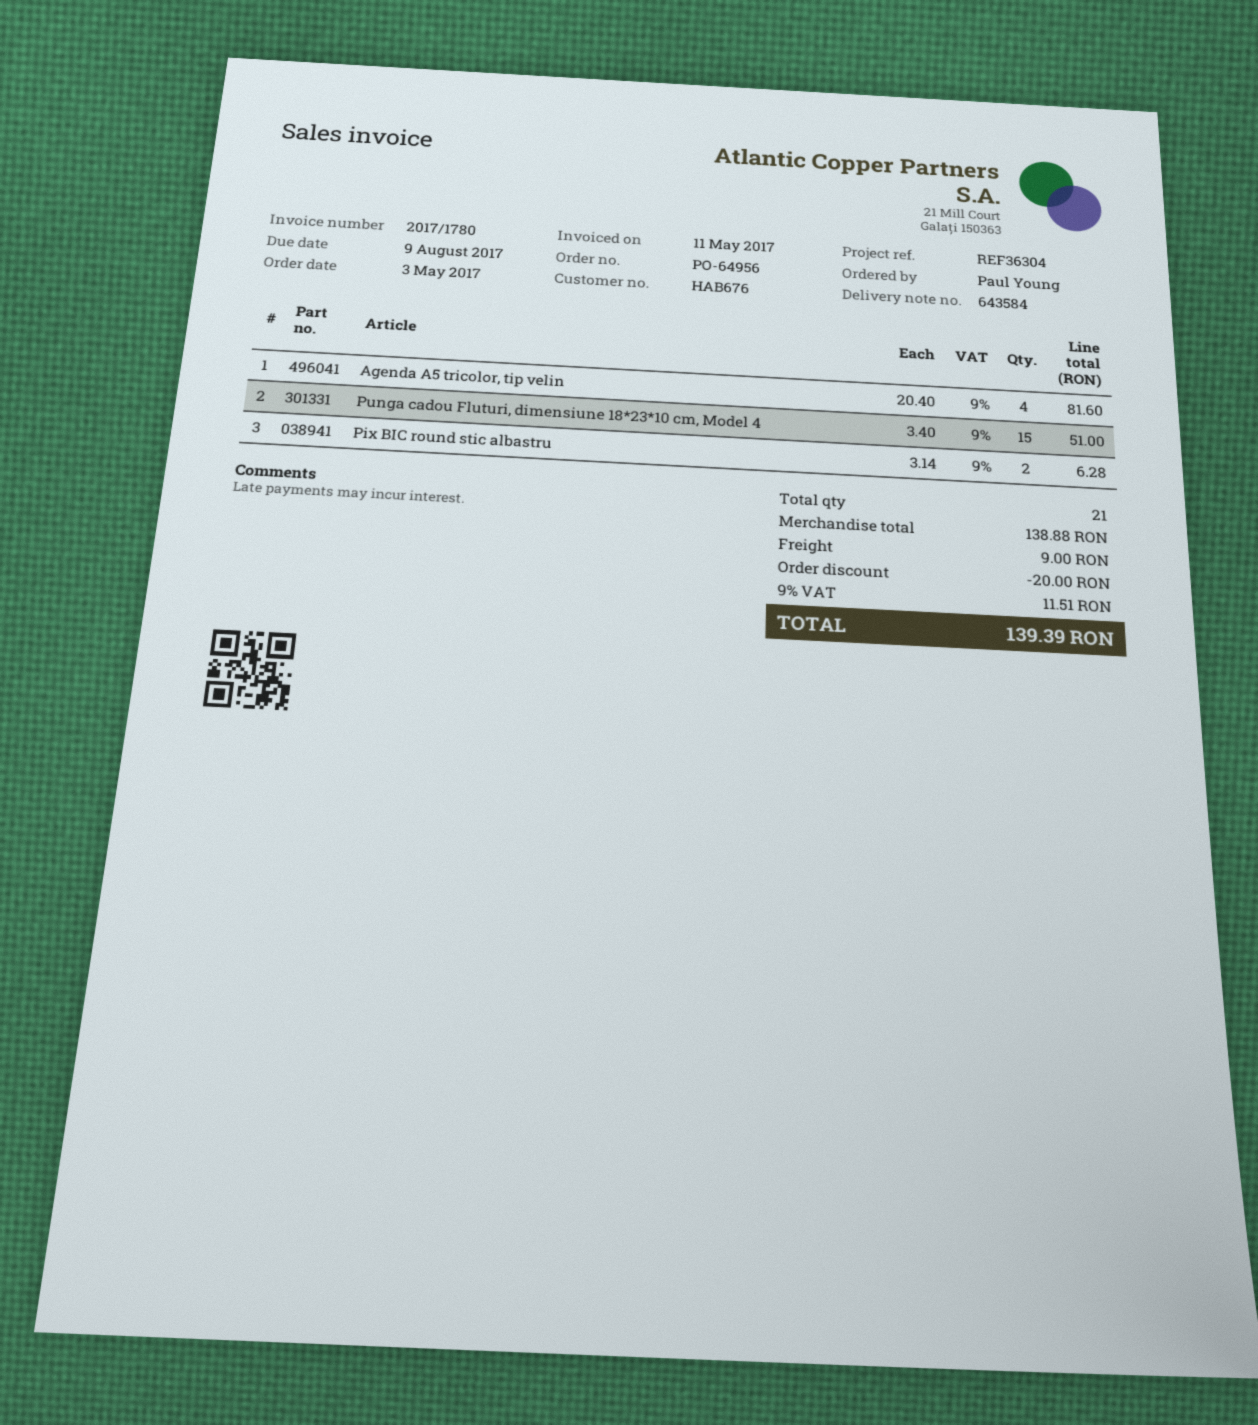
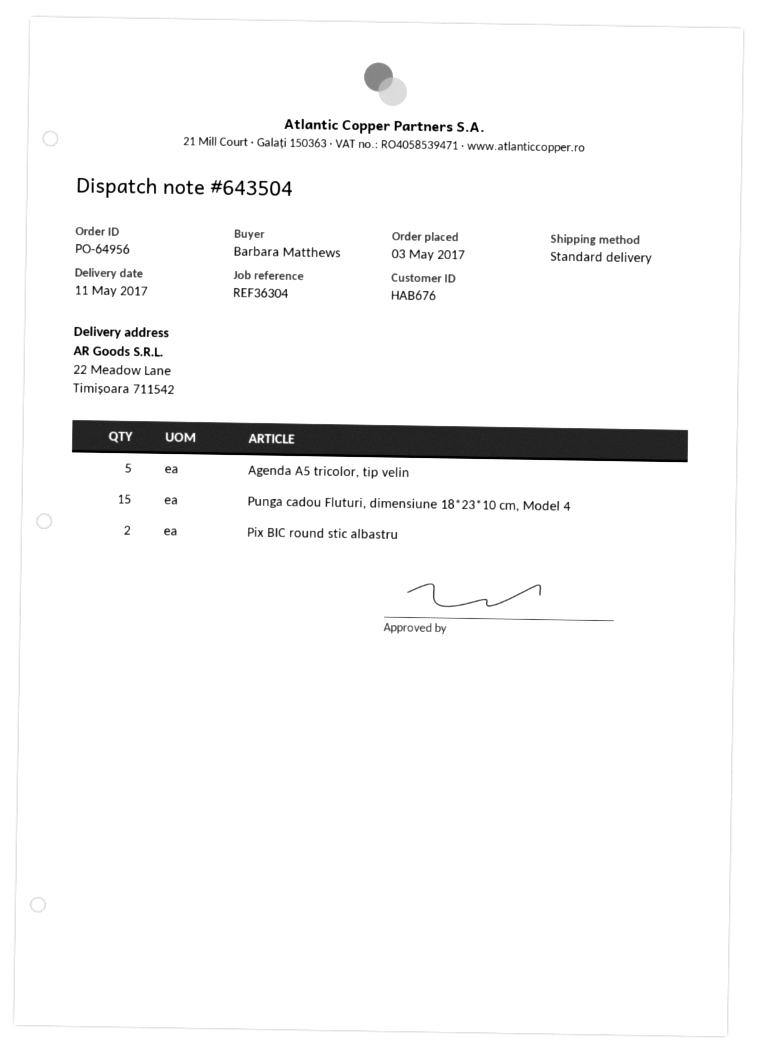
delivery note number: 643584 -> 643504
ordered by: Paul Young -> Barbara Matthews
Agenda A5 tricolor, tip velin: 4 -> 5

